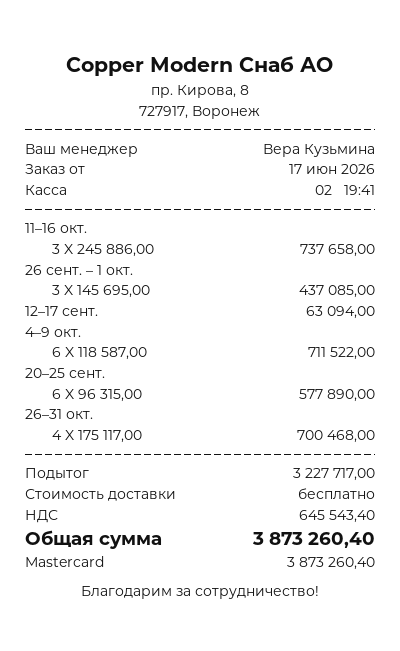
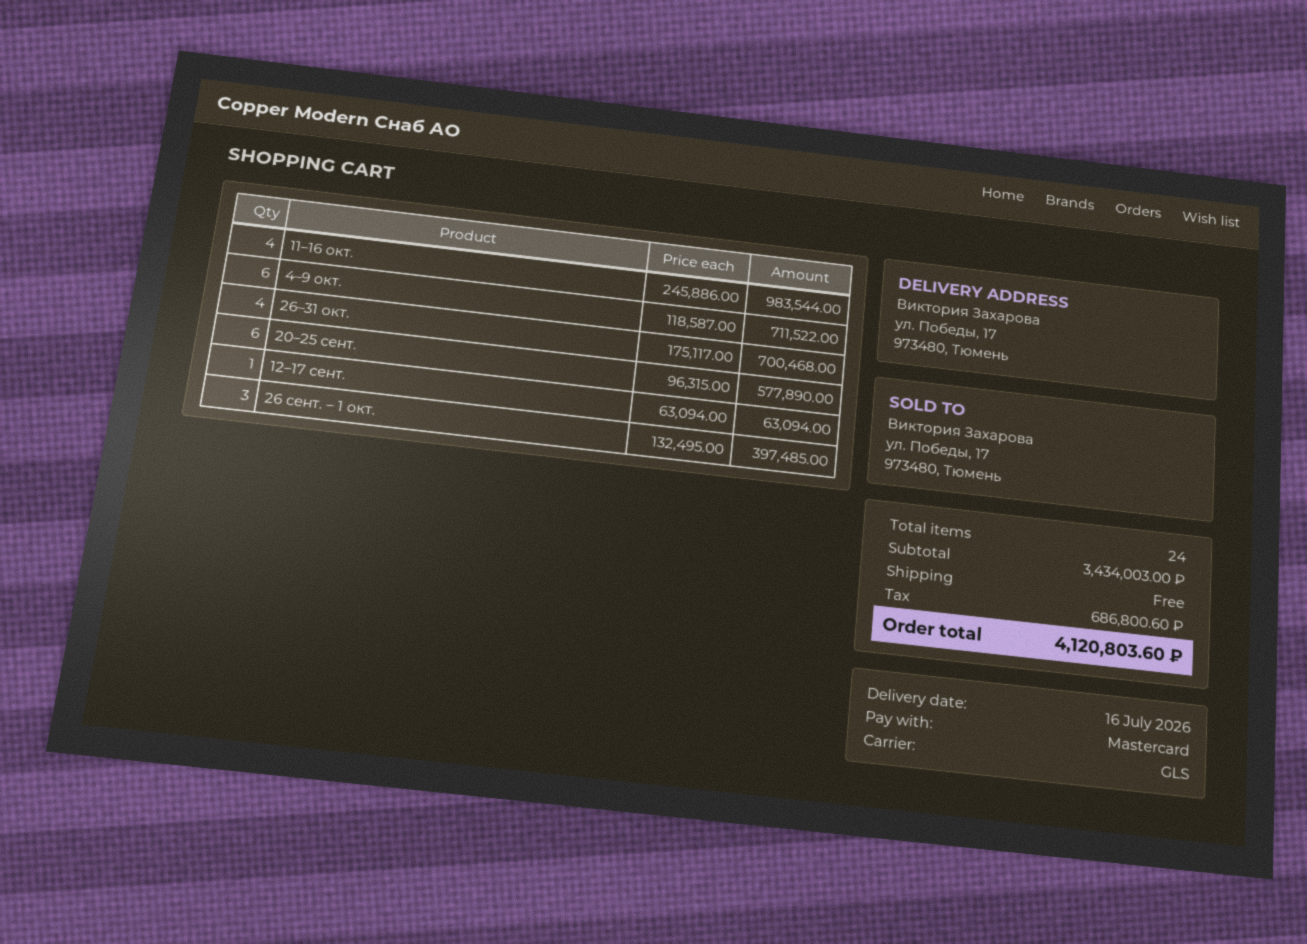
11–16 окт.: 3 x 245886.00 = 737658.00 -> 4 x 245886.00 = 983544.00
26 сент. – 1 окт.: 3 x 145695.00 = 437085.00 -> 3 x 132495.00 = 397485.00
subtotal: 3227717.00 -> 3434003.00
tax: 645543.40 -> 686800.60
total: 3873260.40 -> 4120803.60

